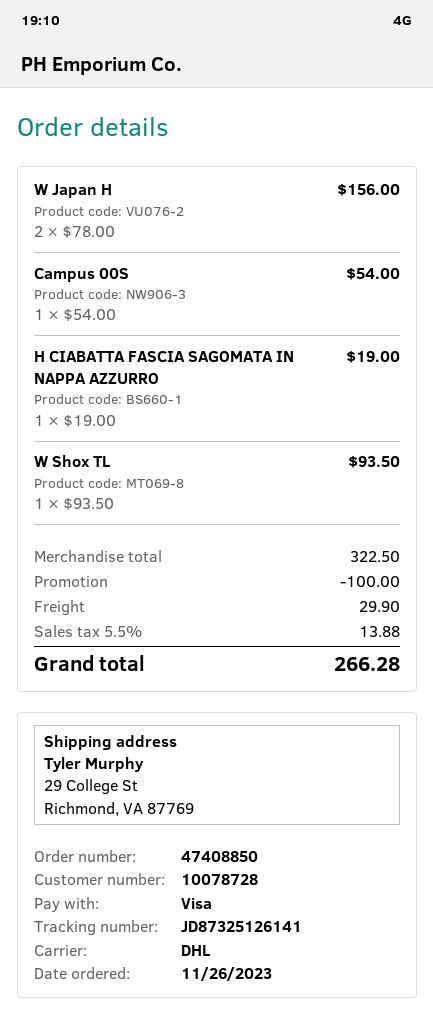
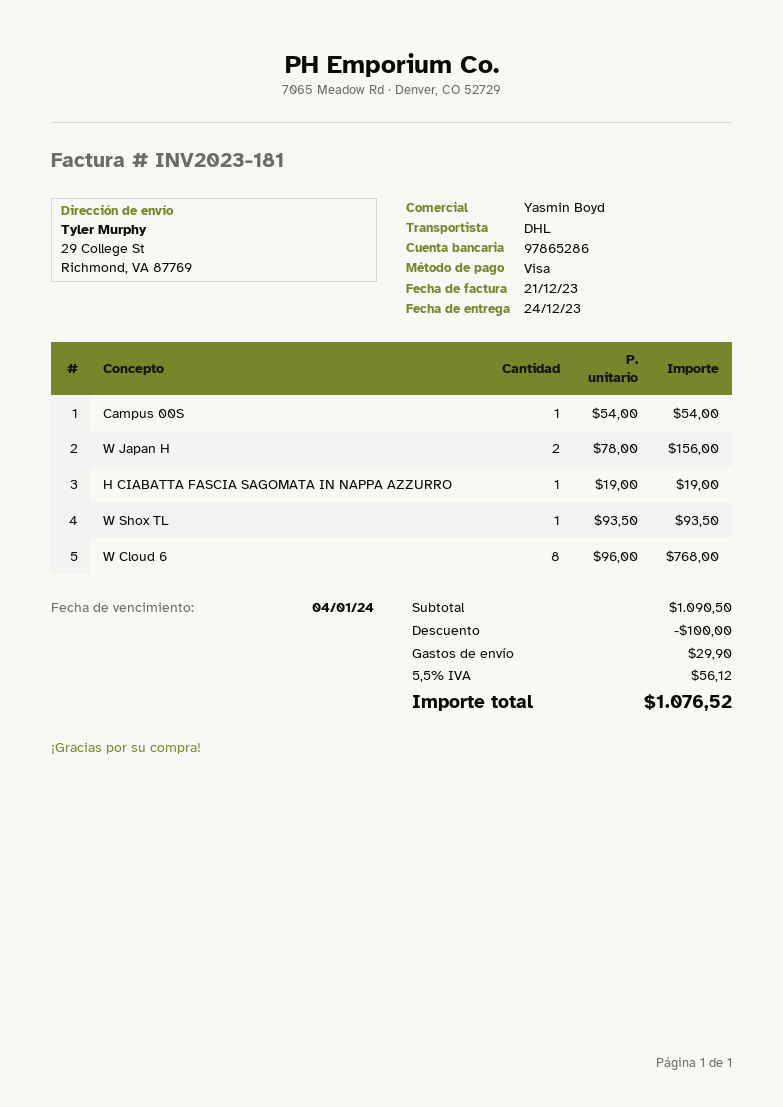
W Cloud 6: none -> 8 x 96.00 = 768.00
subtotal: 322.50 -> 1090.50
tax: 5.5% = 13.88 -> 5.5% = 56.12
total: 266.28 -> 1076.52

